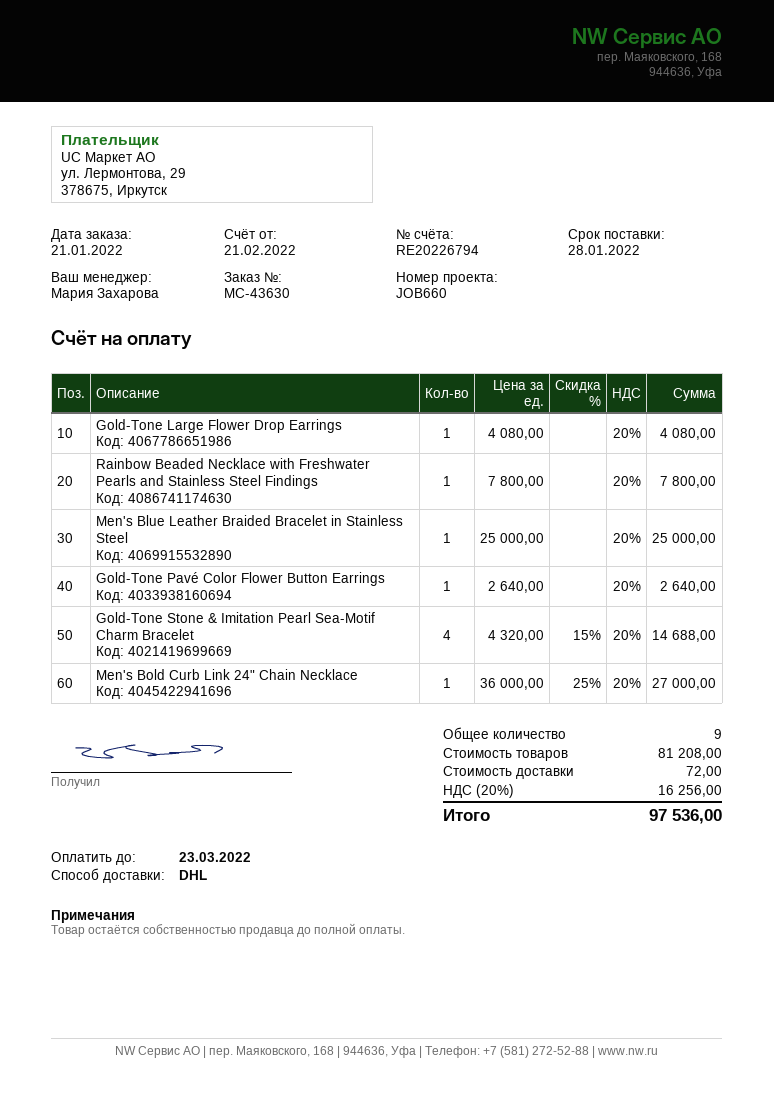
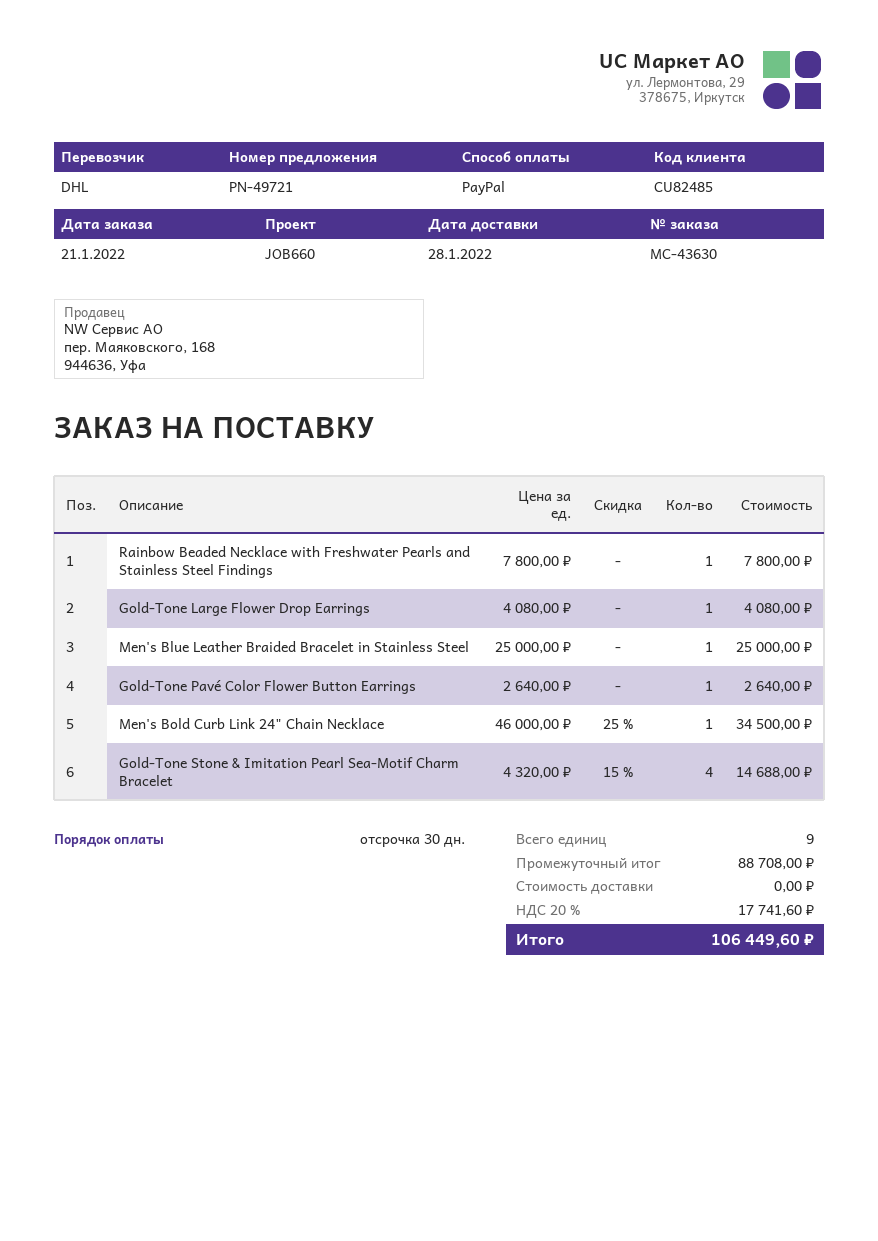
Men's Bold Curb Link 24" Chain Necklace: 1 x 36000.00 - 25% = 27000.00 -> 1 x 46000.00 - 25% = 34500.00
subtotal: 81208.00 -> 88708.00
shipping: 72.00 -> 0.00
tax: 20% = 16256.00 -> 20% = 17741.60
total: 97536.00 -> 106449.60

